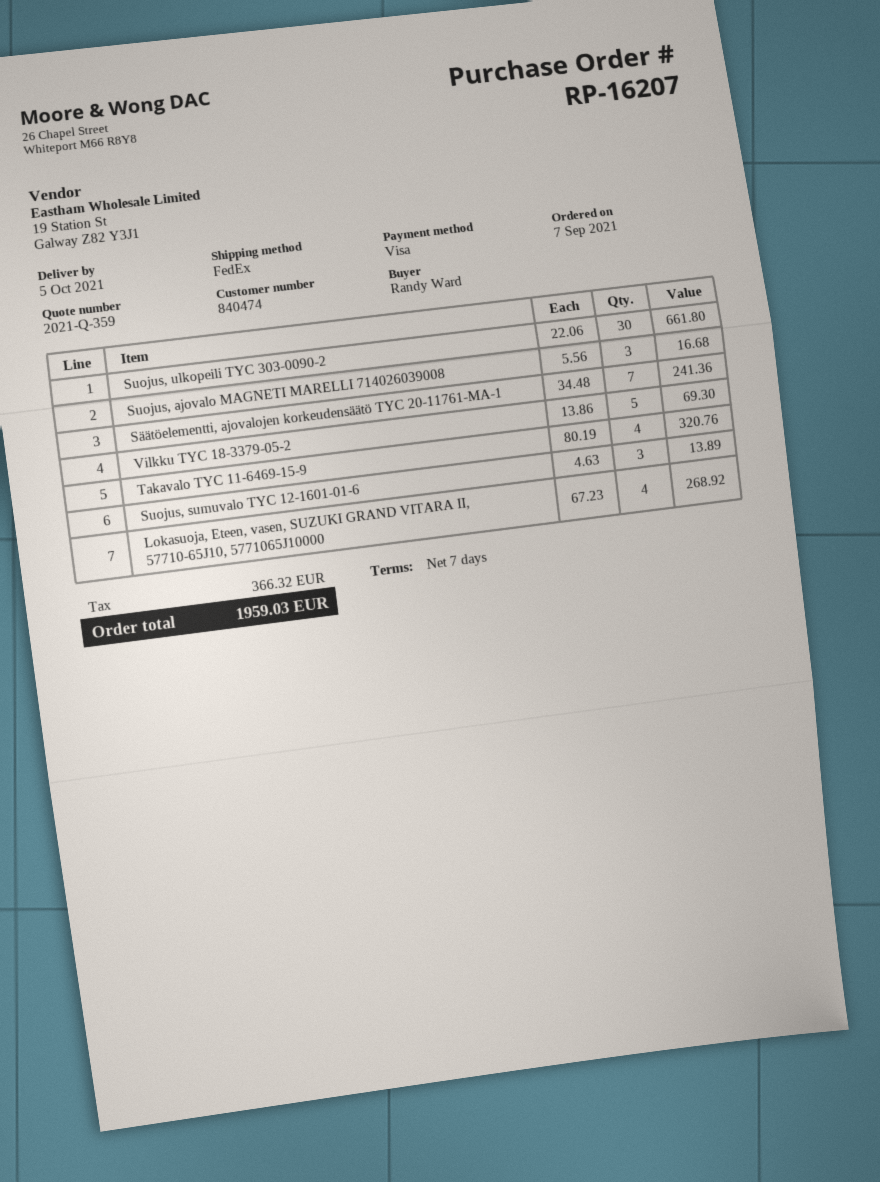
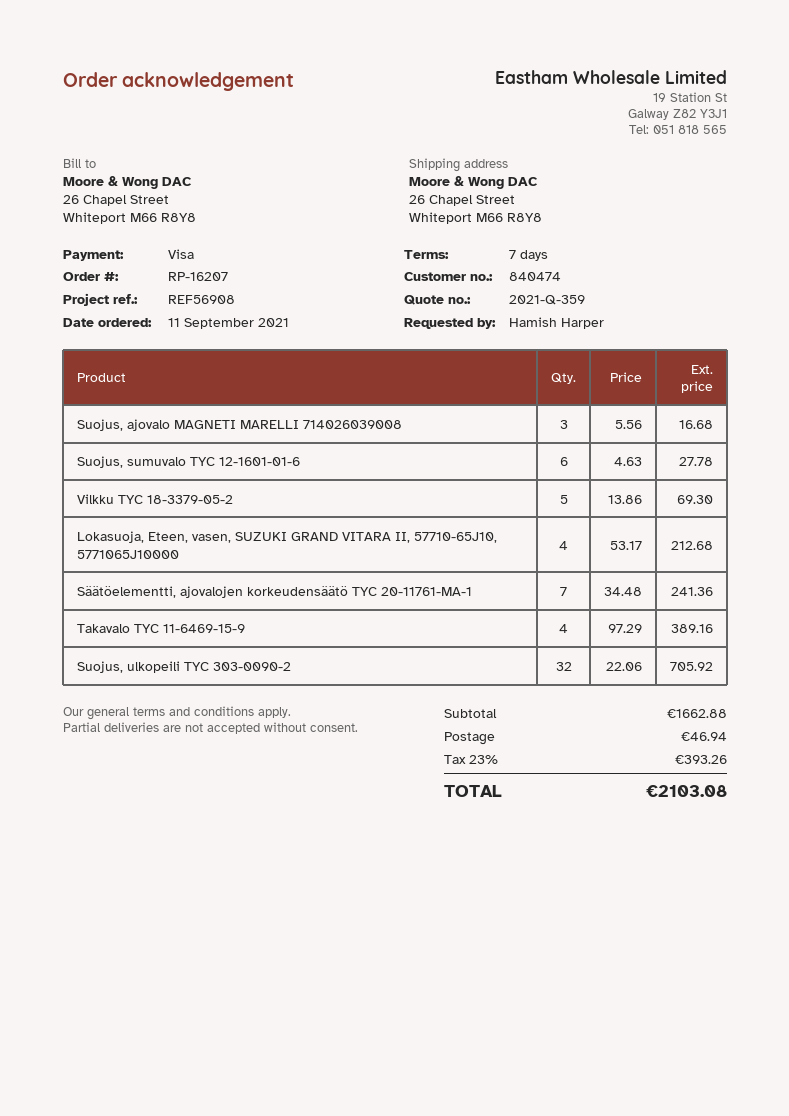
order date: 2021-09-07 -> 2021-09-11
ordered by: Randy Ward -> Hamish Harper
Suojus, ulkopeili TYC 303-0090-2: 30 x 22.06 = 661.80 -> 32 x 22.06 = 705.92
Takavalo TYC 11-6469-15-9: 4 x 80.19 = 320.76 -> 4 x 97.29 = 389.16
Suojus, sumuvalo TYC 12-1601-01-6: 3 x 4.63 = 13.89 -> 6 x 4.63 = 27.78
Lokasuoja, Eteen, vasen, SUZUKI GRAND VITARA II, 57710-65J10, 5771065J10000: 4 x 67.23 = 268.92 -> 4 x 53.17 = 212.68
shipping: none -> 46.94
tax: 366.32 -> 393.26
total: 1959.03 -> 2103.08

